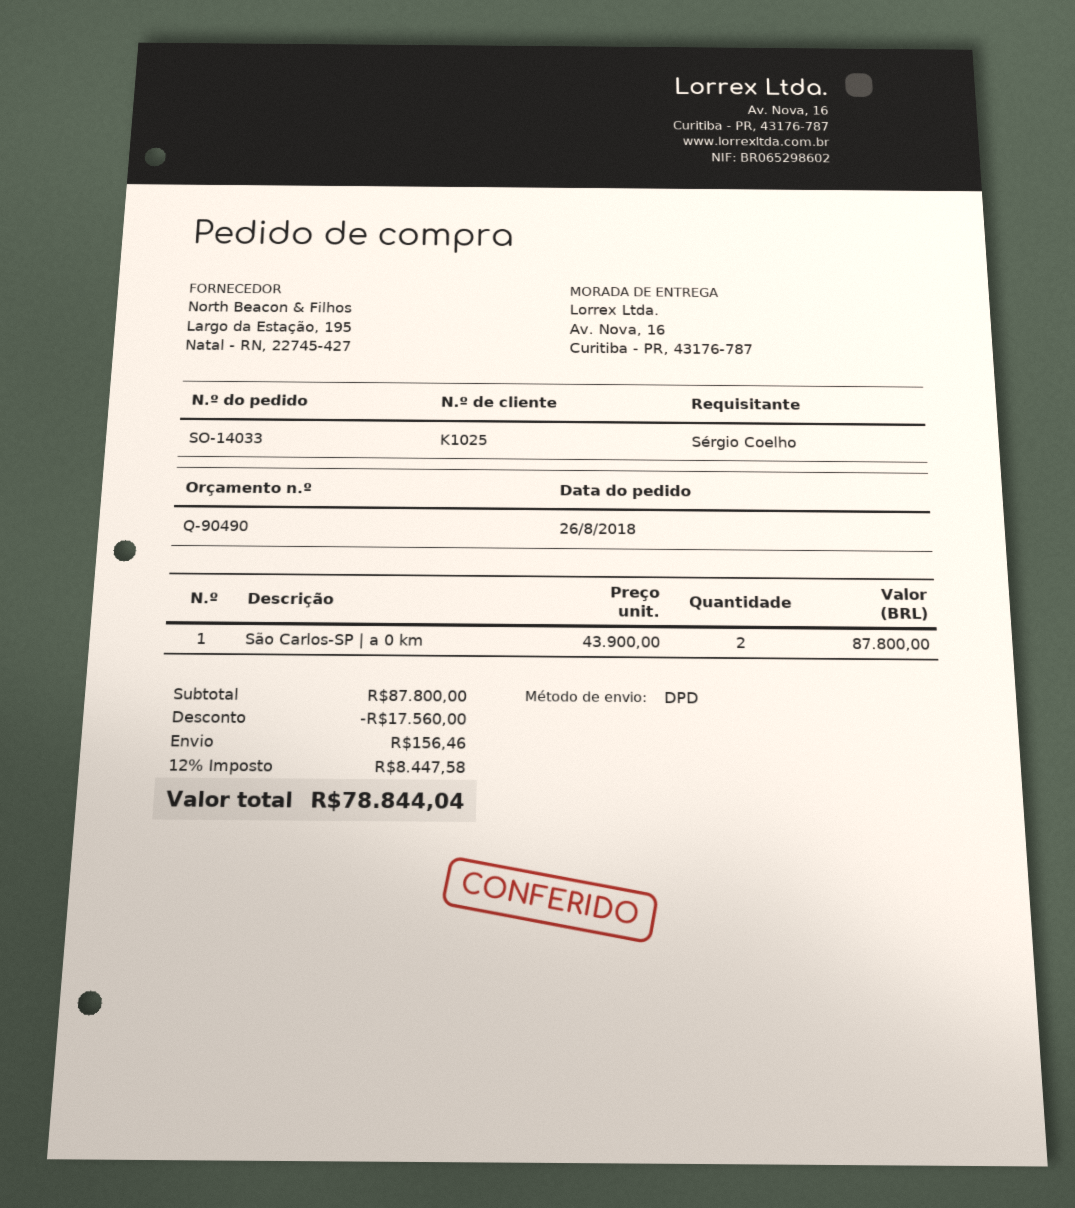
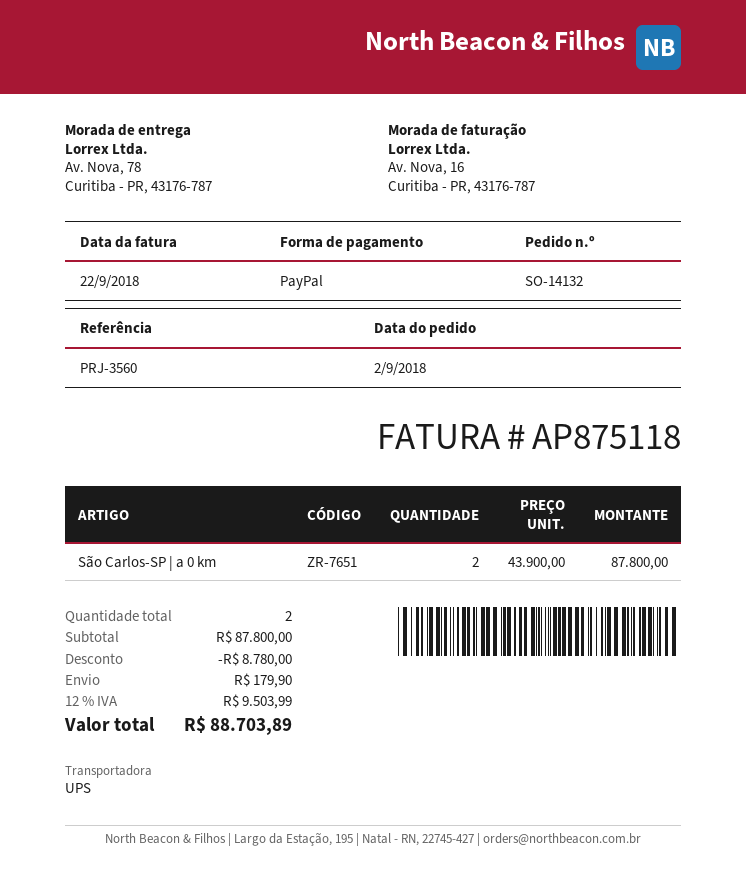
order number: SO-14033 -> SO-14132
order date: 2018-08-26 -> 2018-09-02
shipping method: DPD -> UPS
ship to: Av. Nova, 16, Curitiba - PR, 43176-787 -> Av. Nova, 78, Curitiba - PR, 43176-787
discount: 17560.00 -> 8780.00
shipping: 156.46 -> 179.90
tax: 12% = 8447.58 -> 12% = 9503.99
total: 78844.04 -> 88703.89

